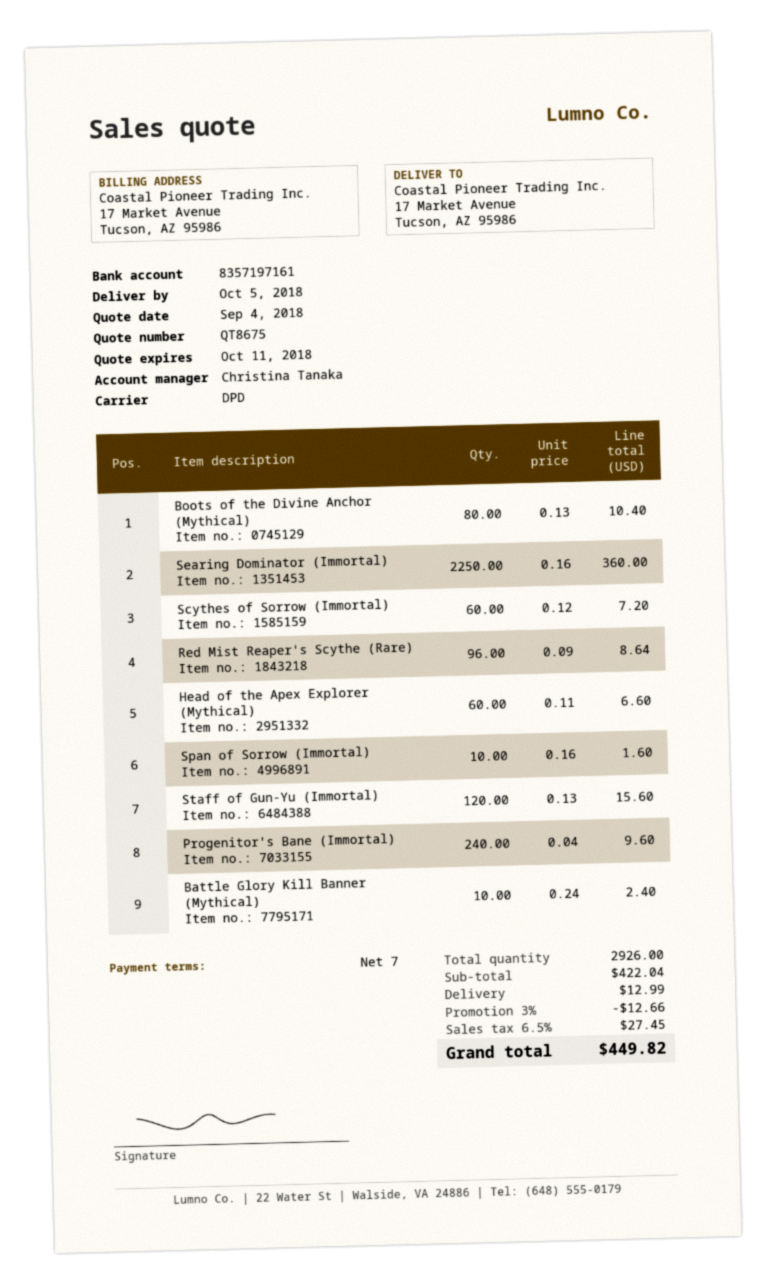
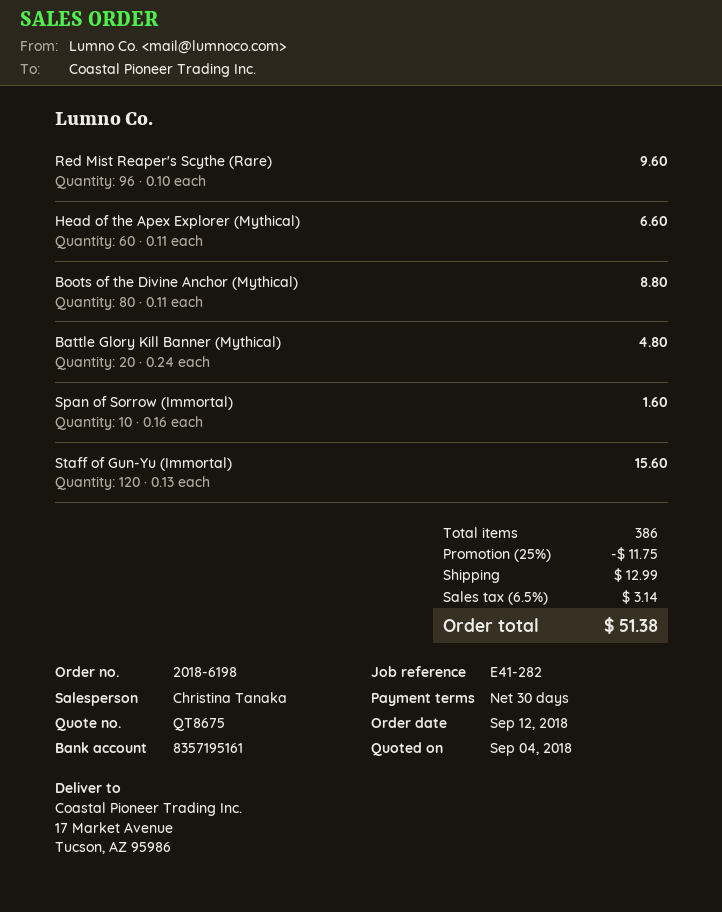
payment terms: 7 days -> 30 days
bank account: 8357197161 -> 8357195161
Boots of the Divine Anchor (Mythical): 80 x 0.13 = 10.40 -> 80 x 0.11 = 8.80
Searing Dominator (Immortal): 2250 x 0.16 = 360.00 -> none
Scythes of Sorrow (Immortal): 60 x 0.12 = 7.20 -> none
Red Mist Reaper's Scythe (Rare): 96 x 0.09 = 8.64 -> 96 x 0.10 = 9.60
Progenitor's Bane (Immortal): 240 x 0.04 = 9.60 -> none
Battle Glory Kill Banner (Mythical): 10 x 0.24 = 2.40 -> 20 x 0.24 = 4.80
total quantity: 2926 -> 386
discount: 3% = 12.66 -> 25% = 11.75
tax: 6.5% = 27.45 -> 6.5% = 3.14
total: 449.82 -> 51.38

